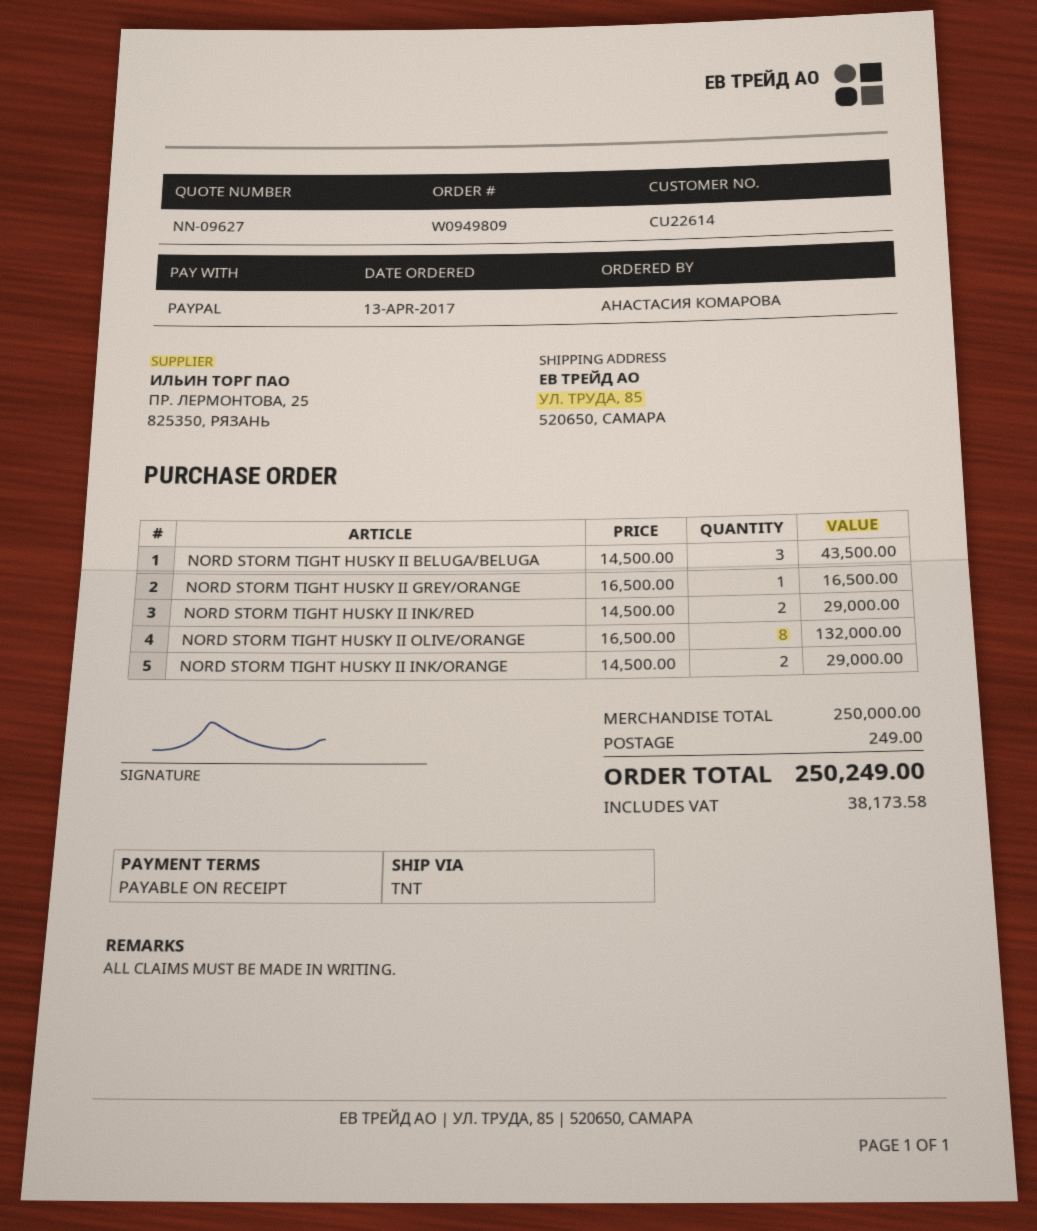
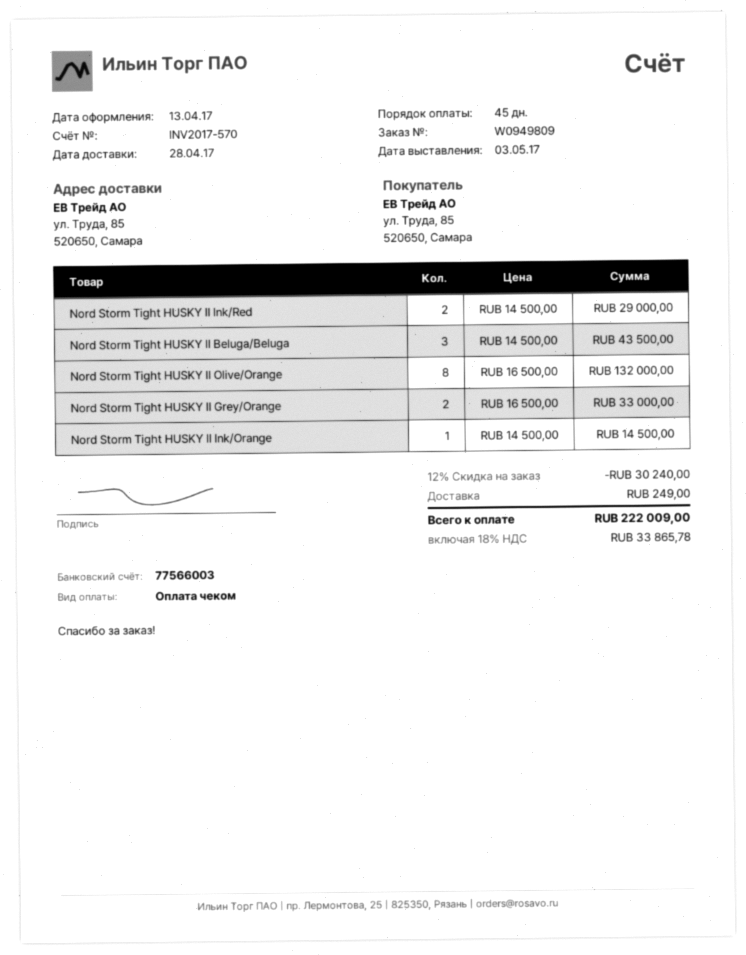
payment terms: on receipt -> 45 days
payment method: PayPal -> cheque
NORD STORM TIGHT HUSKY II GREY/ORANGE: 1 x 16500.00 = 16500.00 -> 2 x 16500.00 = 33000.00
NORD STORM TIGHT HUSKY II INK/ORANGE: 2 x 14500.00 = 29000.00 -> 1 x 14500.00 = 14500.00
discount: none -> 12% = 30240.00
tax: 38173.58 -> 33865.78
total: 250249.00 -> 222009.00

